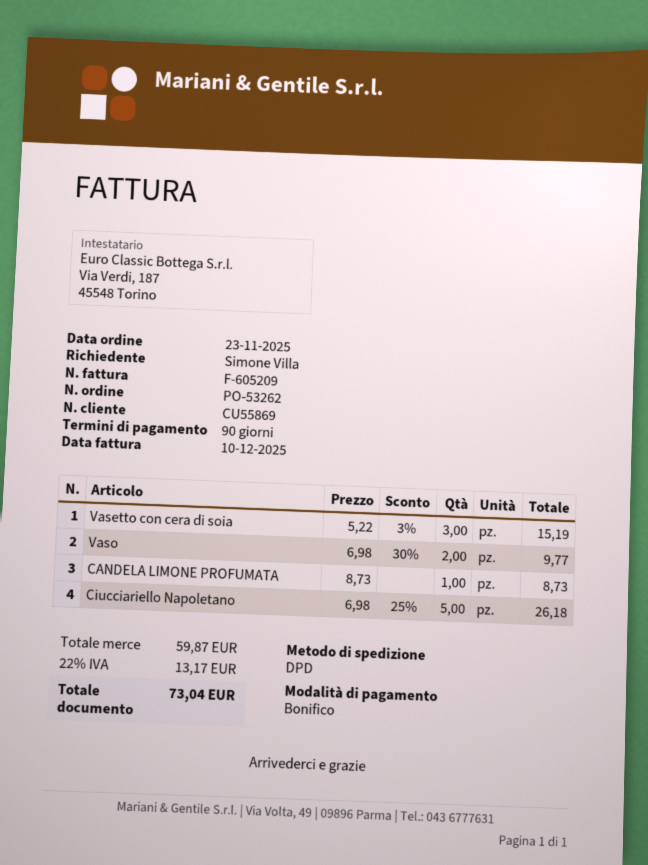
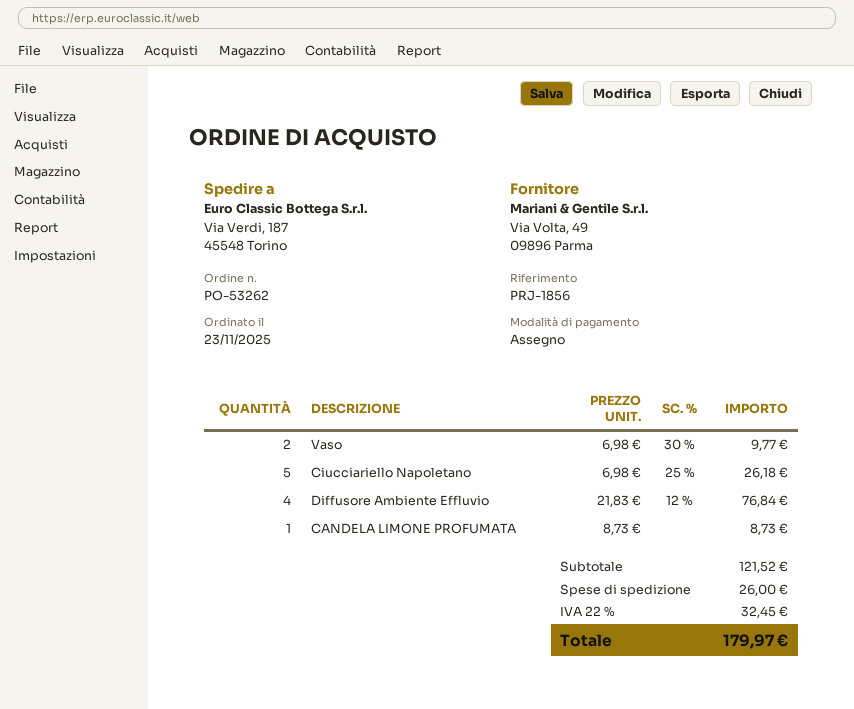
payment method: bank transfer -> cheque
Vasetto con cera di soia: 3 x 5.22 - 3% = 15.19 -> none
Diffusore Ambiente Effluvio: none -> 4 x 21.83 - 12% = 76.84
subtotal: 59.87 -> 121.52
shipping: none -> 26.00
tax: 22% = 13.17 -> 22% = 32.45
total: 73.04 -> 179.97

